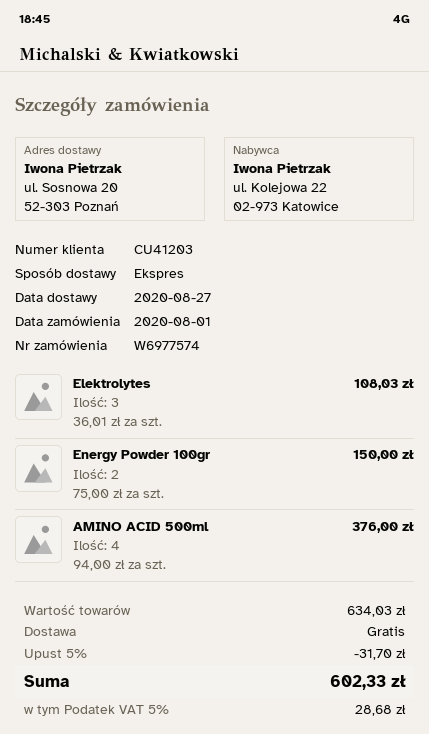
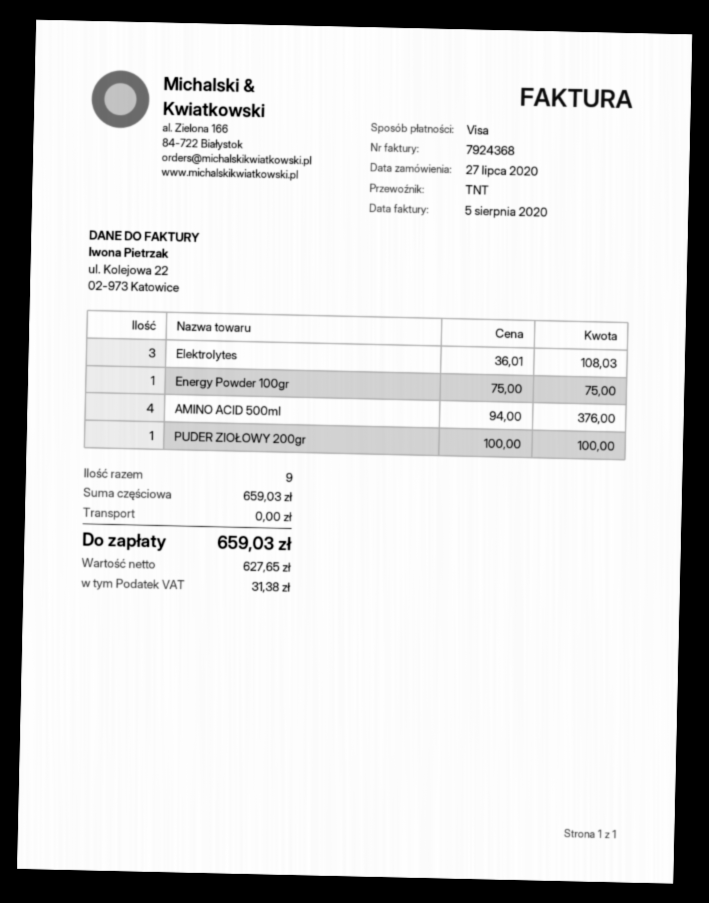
order date: 2020-08-01 -> 2020-07-27
shipping method: express -> TNT
Energy Powder 100gr: 2 x 75.00 = 150.00 -> 1 x 75.00 = 75.00
PUDER ZIOŁOWY 200gr: none -> 1 x 100.00 = 100.00
subtotal: 634.03 -> 659.03
discount: 5% = 31.70 -> none
tax: 28.68 -> 31.38
total: 602.33 -> 659.03

